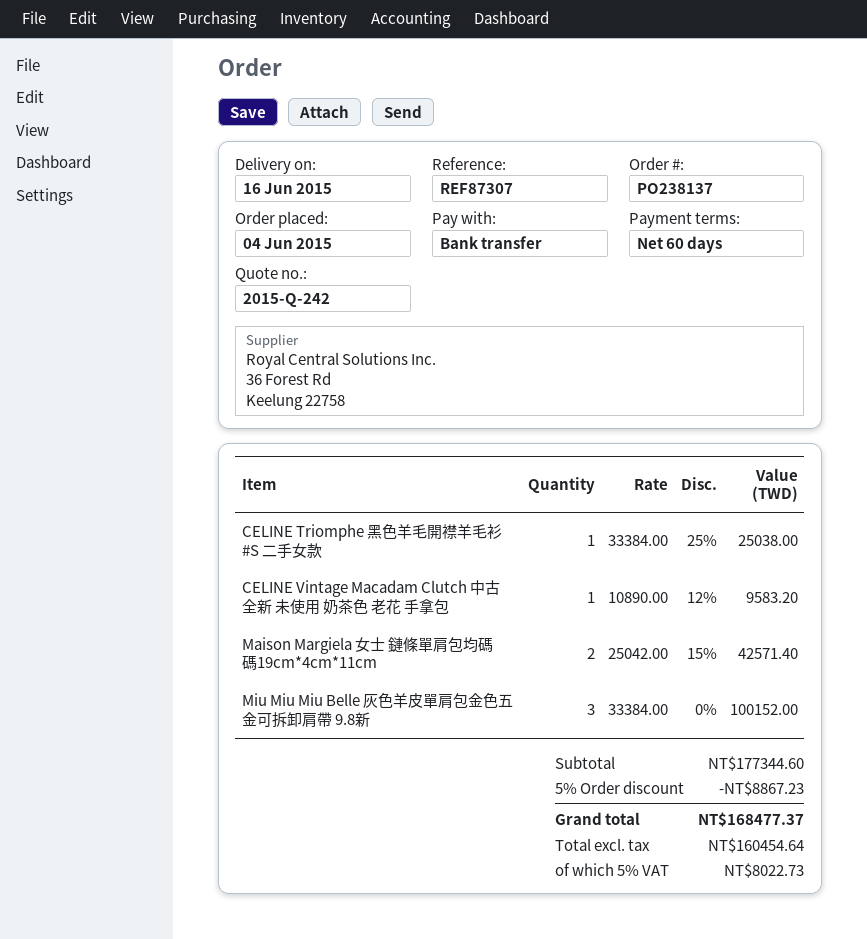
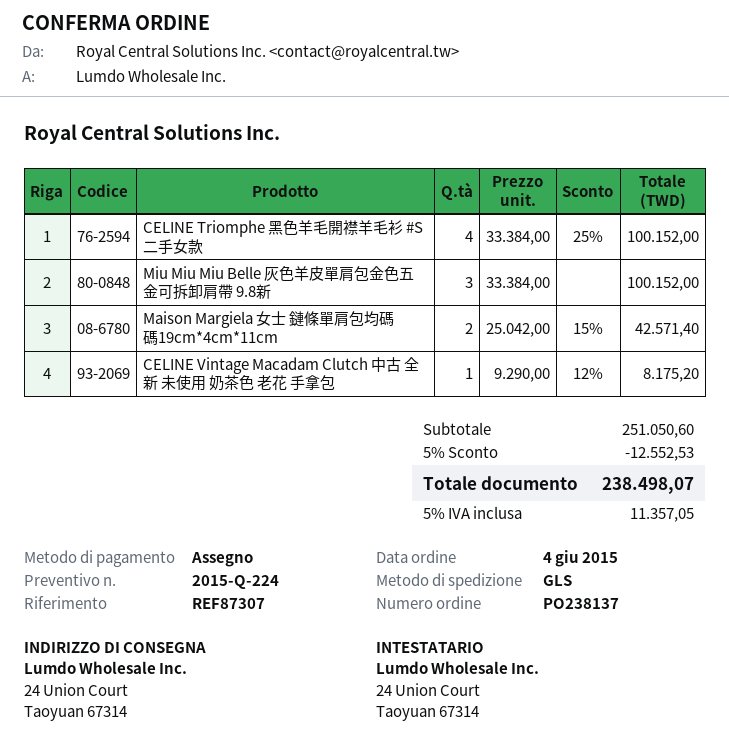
quote number: 2015-Q-242 -> 2015-Q-224
payment method: bank transfer -> cheque
CELINE Triomphe 黑色羊毛開襟羊毛衫 #S 二手女款: 1 x 33384.00 - 25% = 25038.00 -> 4 x 33384.00 - 25% = 100152.00
CELINE Vintage Macadam Clutch 中古 全新 未使用 奶茶色 老花 手拿包: 1 x 10890.00 - 12% = 9583.20 -> 1 x 9290.00 - 12% = 8175.20
subtotal: 177344.60 -> 251050.60
discount: 5% = 8867.23 -> 5% = 12552.53
tax: 5% = 8022.73 -> 5% = 11357.05
total: 168477.37 -> 238498.07

